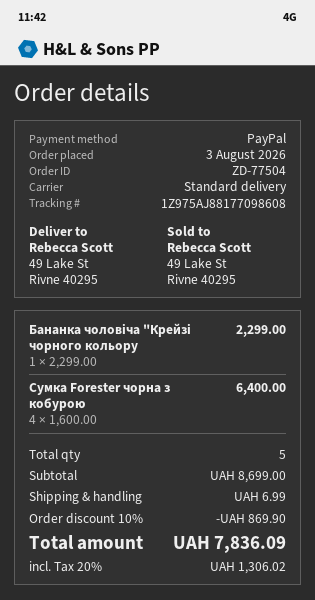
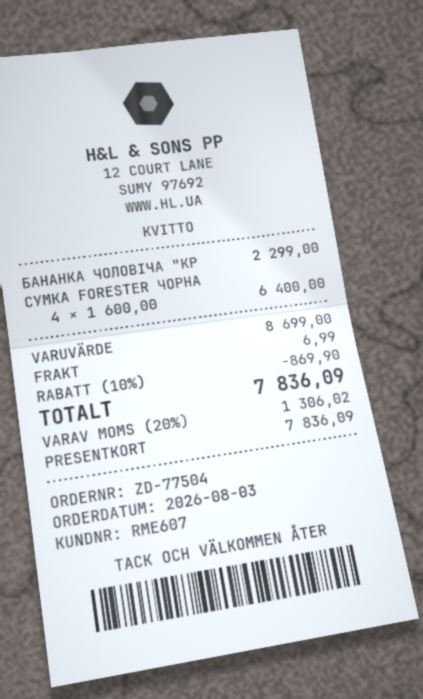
payment method: PayPal -> gift card

